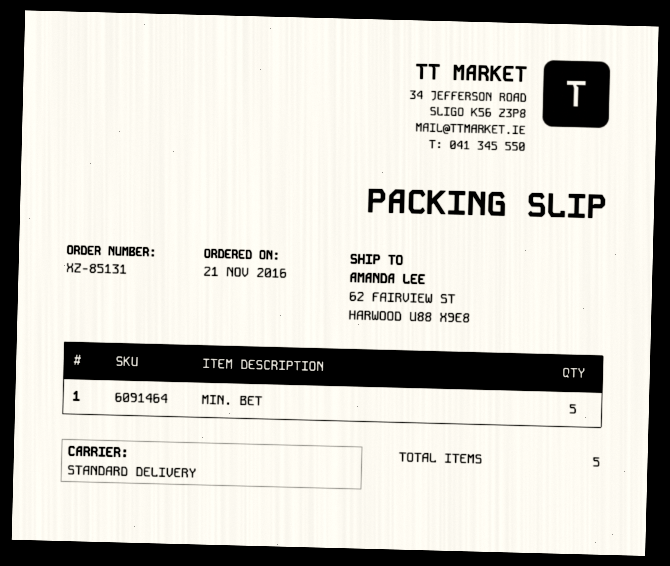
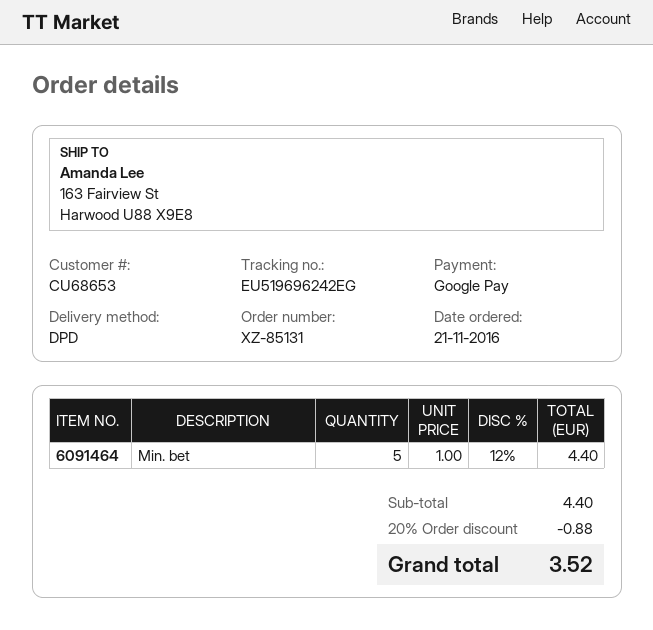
shipping method: standard -> DPD
ship to: 62 FAIRVIEW ST, HARWOOD U88 X9E8 -> 163 Fairview St, Harwood U88 X9E8

